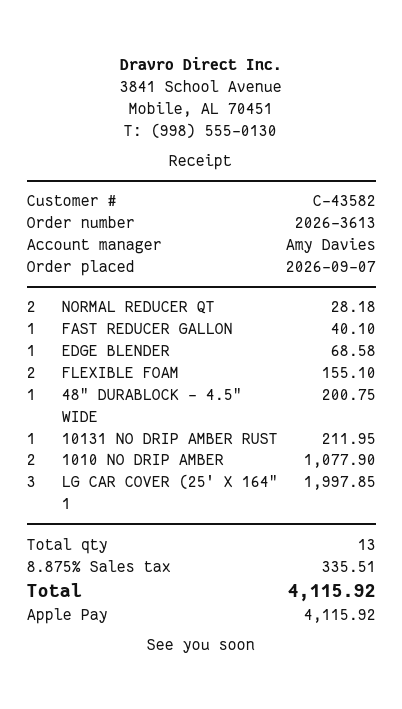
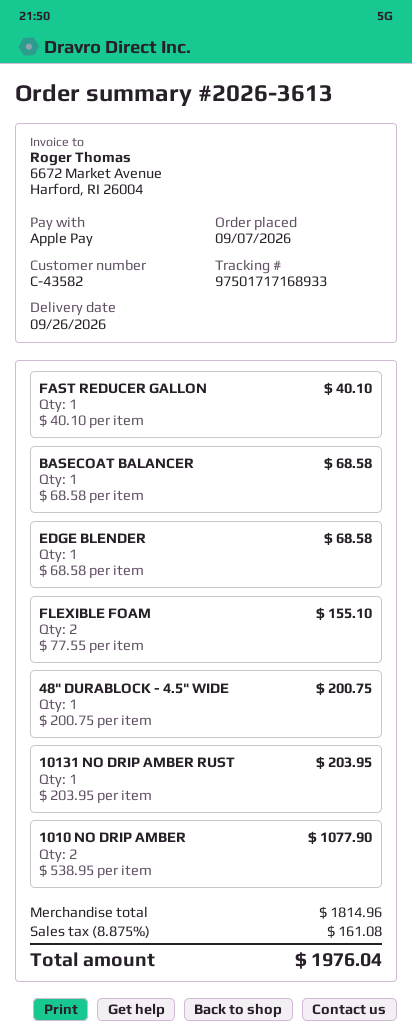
NORMAL REDUCER QT: 2 for 28.18 -> none
10131 NO DRIP AMBER RUST: 1 for 211.95 -> 1 for 203.95
LG CAR COVER (25' X 164" 1: 3 for 1997.85 -> none
BASECOAT BALANCER: none -> 1 for 68.58
tax: 8.875% = 335.51 -> 8.875% = 161.08
total: 4115.92 -> 1976.04

